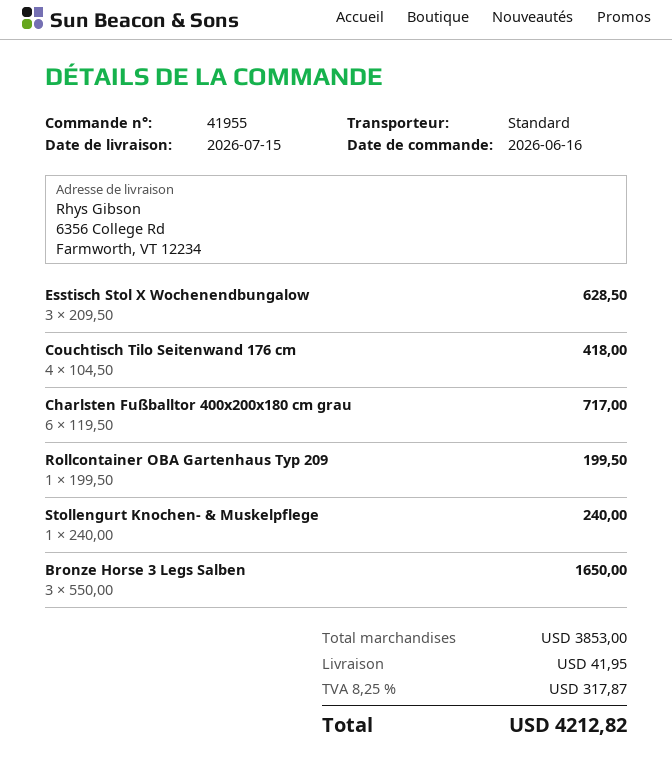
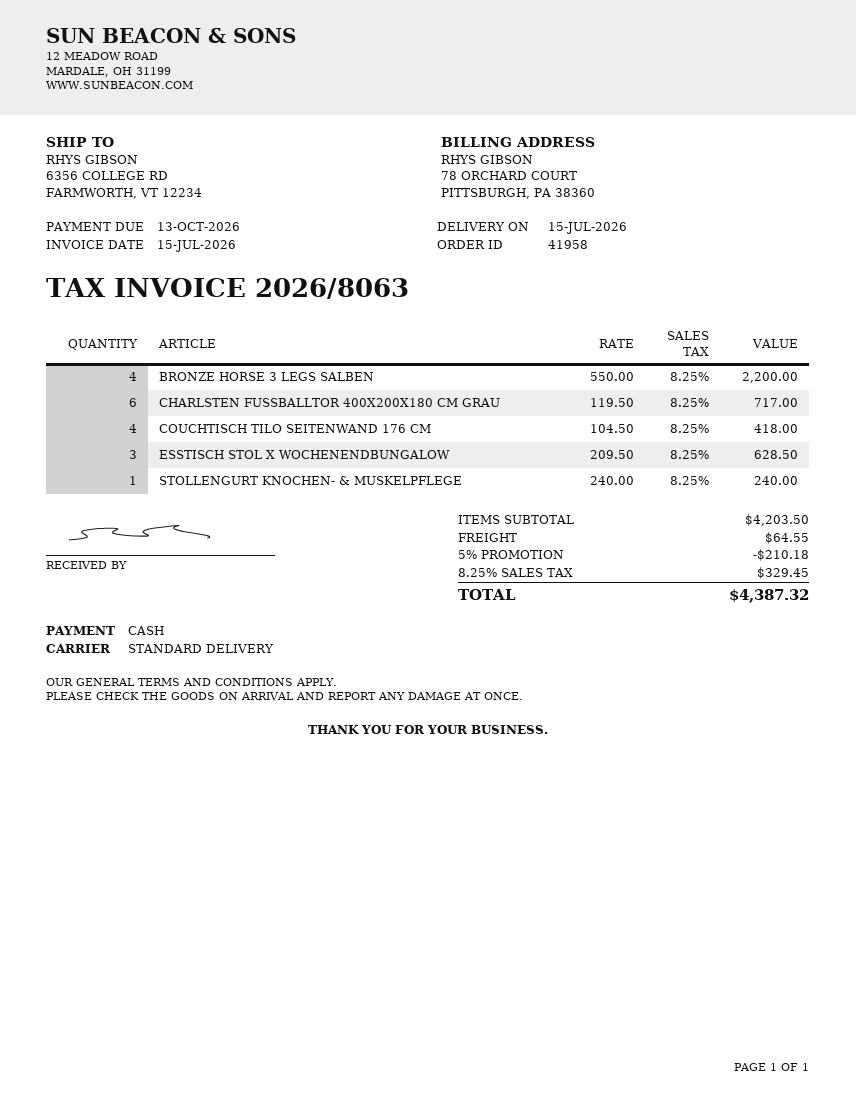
order number: 41955 -> 41958
Rollcontainer OBA Gartenhaus Typ 209: 1 x 199.50 = 199.50 -> none
Bronze Horse 3 Legs Salben: 3 x 550.00 = 1650.00 -> 4 x 550.00 = 2200.00
subtotal: 3853.00 -> 4203.50
discount: none -> 5% = 210.18
shipping: 41.95 -> 64.55
tax: 8.25% = 317.87 -> 8.25% = 329.45
total: 4212.82 -> 4387.32

